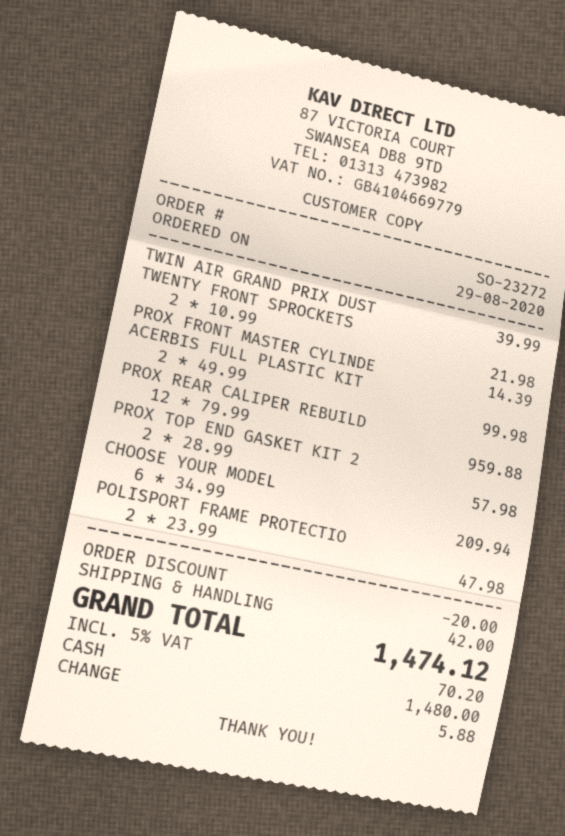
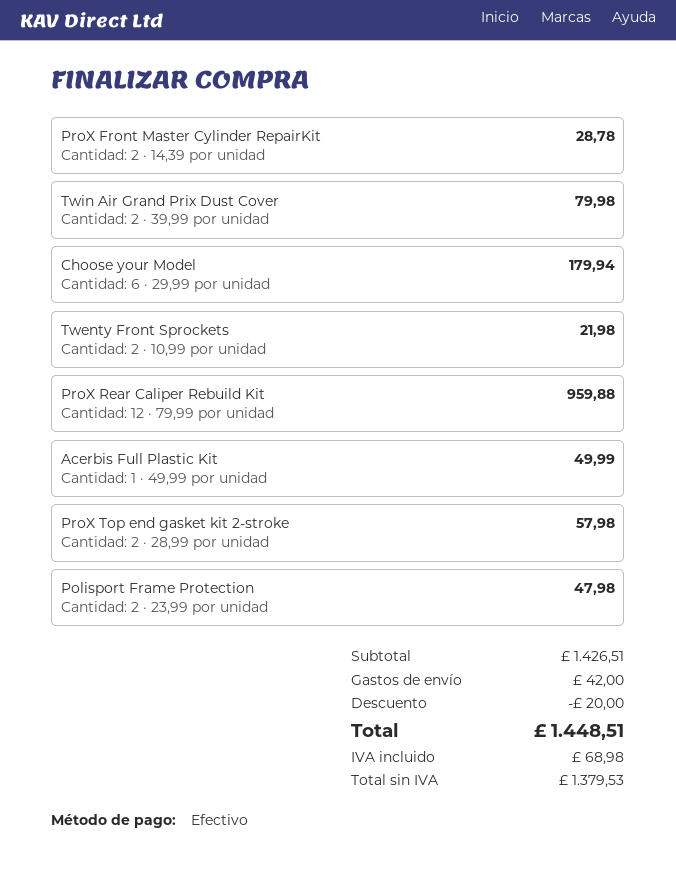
TWIN AIR GRAND PRIX DUST: 1 x 39.99 = 39.99 -> 2 x 39.99 = 79.98
PROX FRONT MASTER CYLINDE: 1 x 14.39 = 14.39 -> 2 x 14.39 = 28.78
ACERBIS FULL PLASTIC KIT: 2 x 49.99 = 99.98 -> 1 x 49.99 = 49.99
CHOOSE YOUR MODEL: 6 x 34.99 = 209.94 -> 6 x 29.99 = 179.94
tax: 70.20 -> 68.98
total: 1474.12 -> 1448.51

